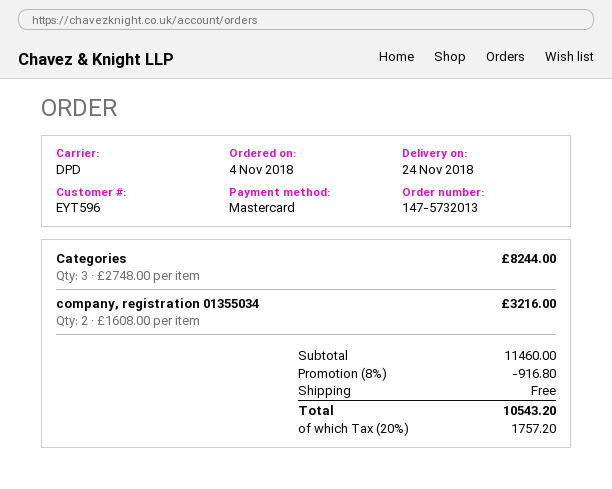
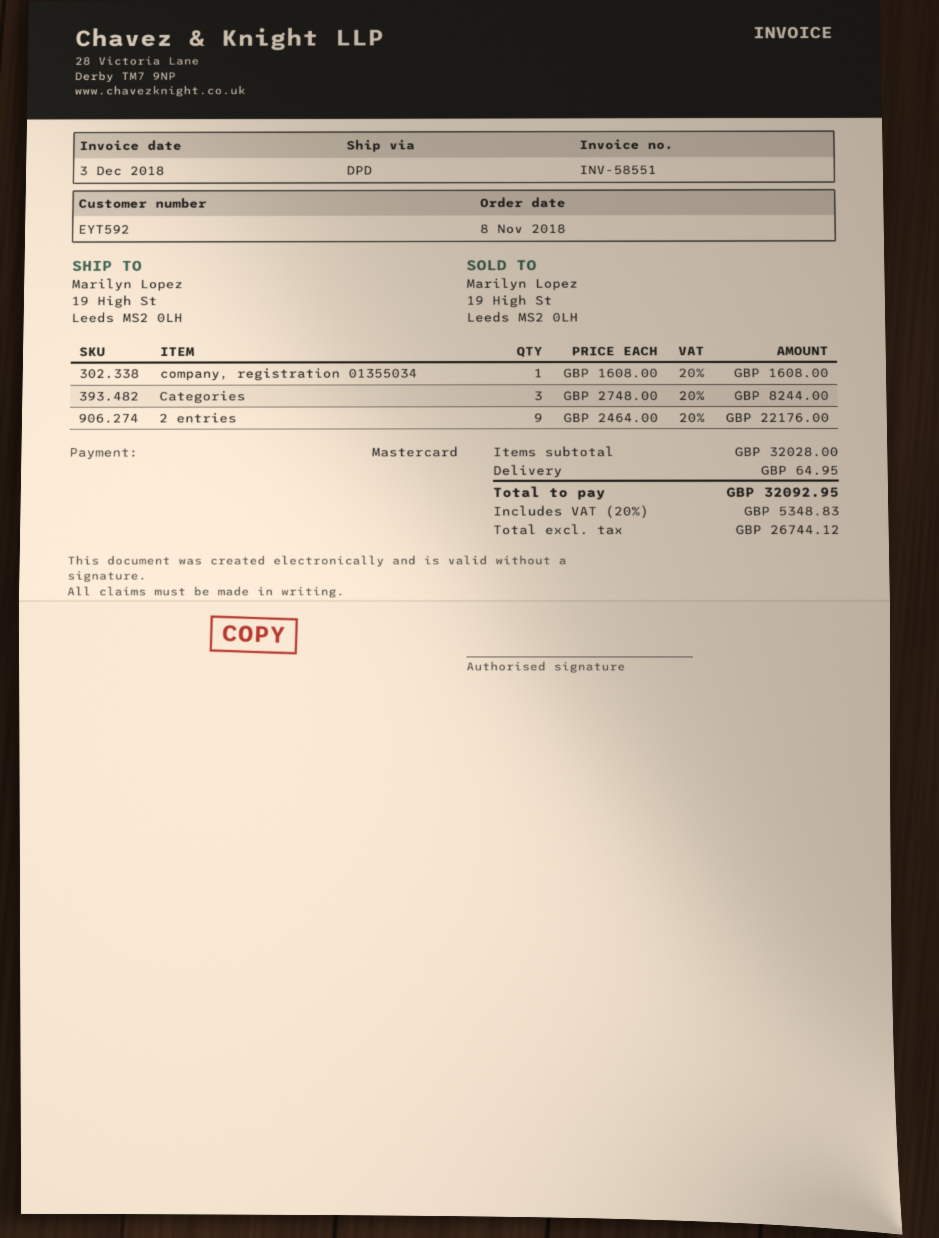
order date: 2018-11-04 -> 2018-11-08
customer number: EYT596 -> EYT592
company, registration 01355034: 2 x 1608.00 = 3216.00 -> 1 x 1608.00 = 1608.00
2 entries: none -> 9 x 2464.00 = 22176.00
subtotal: 11460.00 -> 32028.00
discount: 8% = 916.80 -> none
shipping: 0.00 -> 64.95
tax: 20% = 1757.20 -> 20% = 5348.83
total: 10543.20 -> 32092.95

